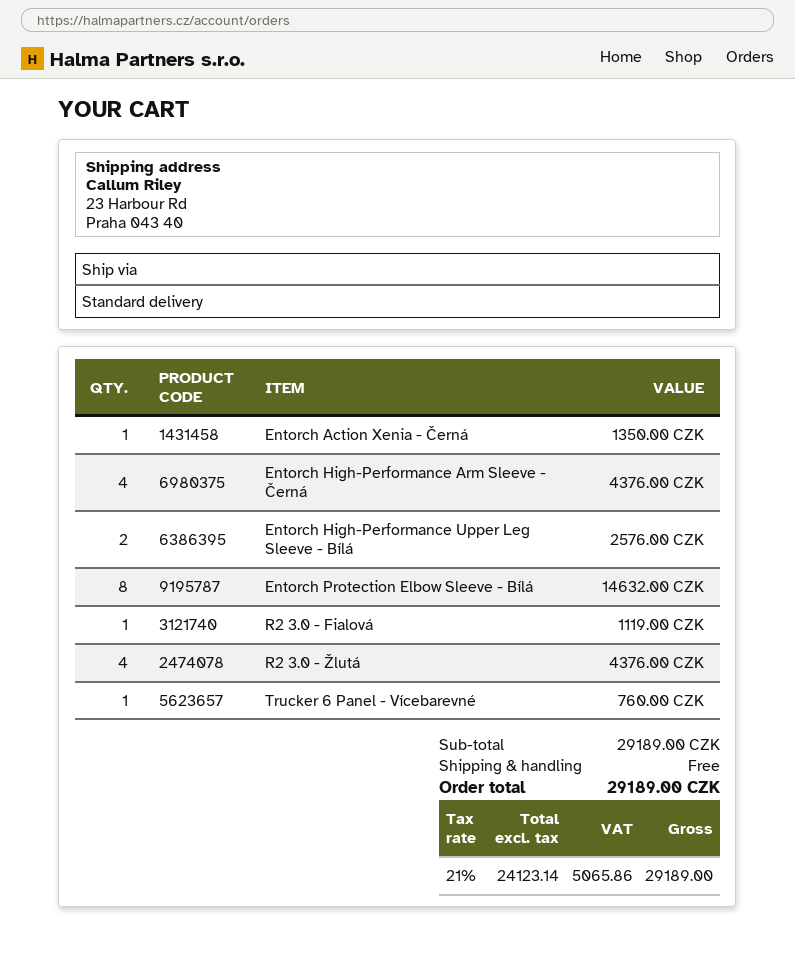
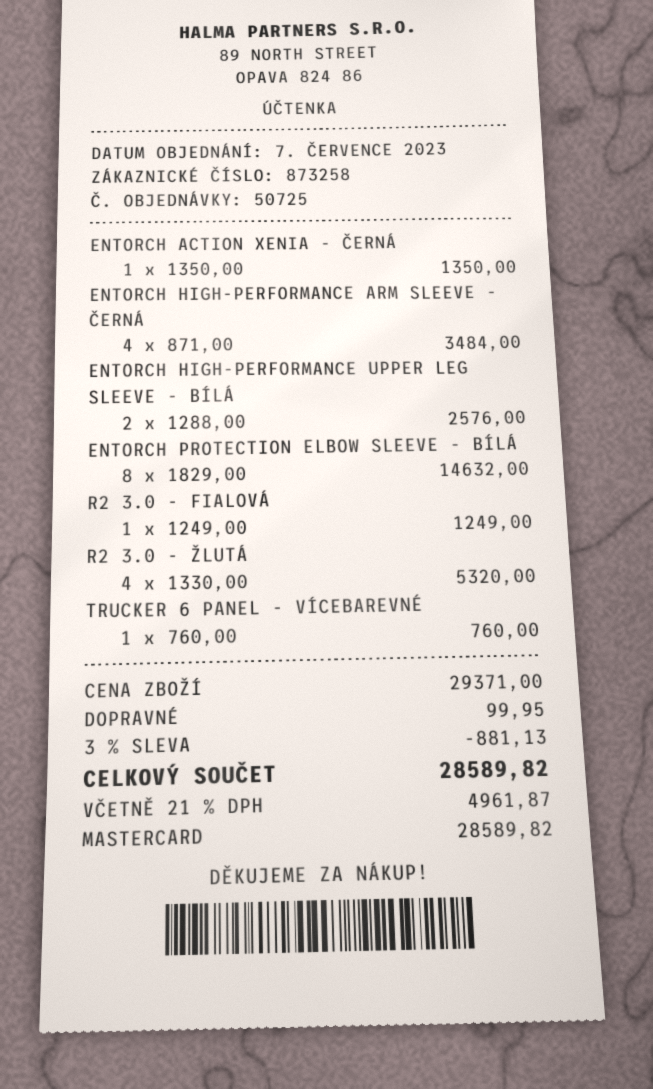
Entorch High-Performance Arm Sleeve - Černá: 4 for 4376.00 -> 4 for 3484.00
R2 3.0 - Fialová: 1 for 1119.00 -> 1 for 1249.00
R2 3.0 - Žlutá: 4 for 4376.00 -> 4 for 5320.00
subtotal: 29189.00 -> 29371.00
discount: none -> 3% = 881.13
shipping: 0.00 -> 99.95
tax: 21% = 5065.86 -> 21% = 4961.87
total: 29189.00 -> 28589.82

